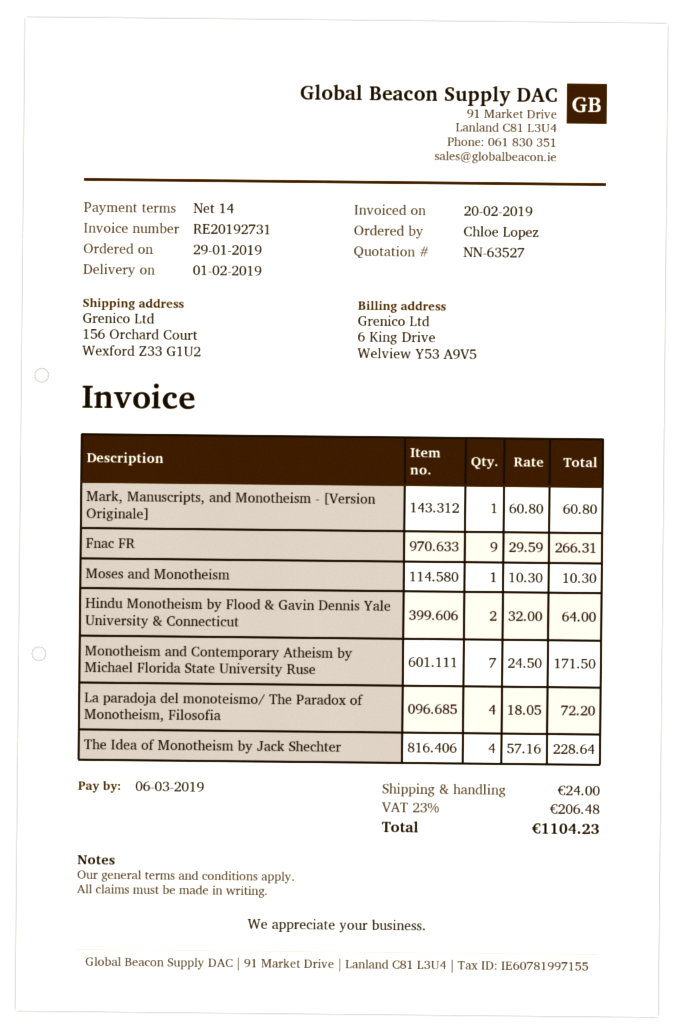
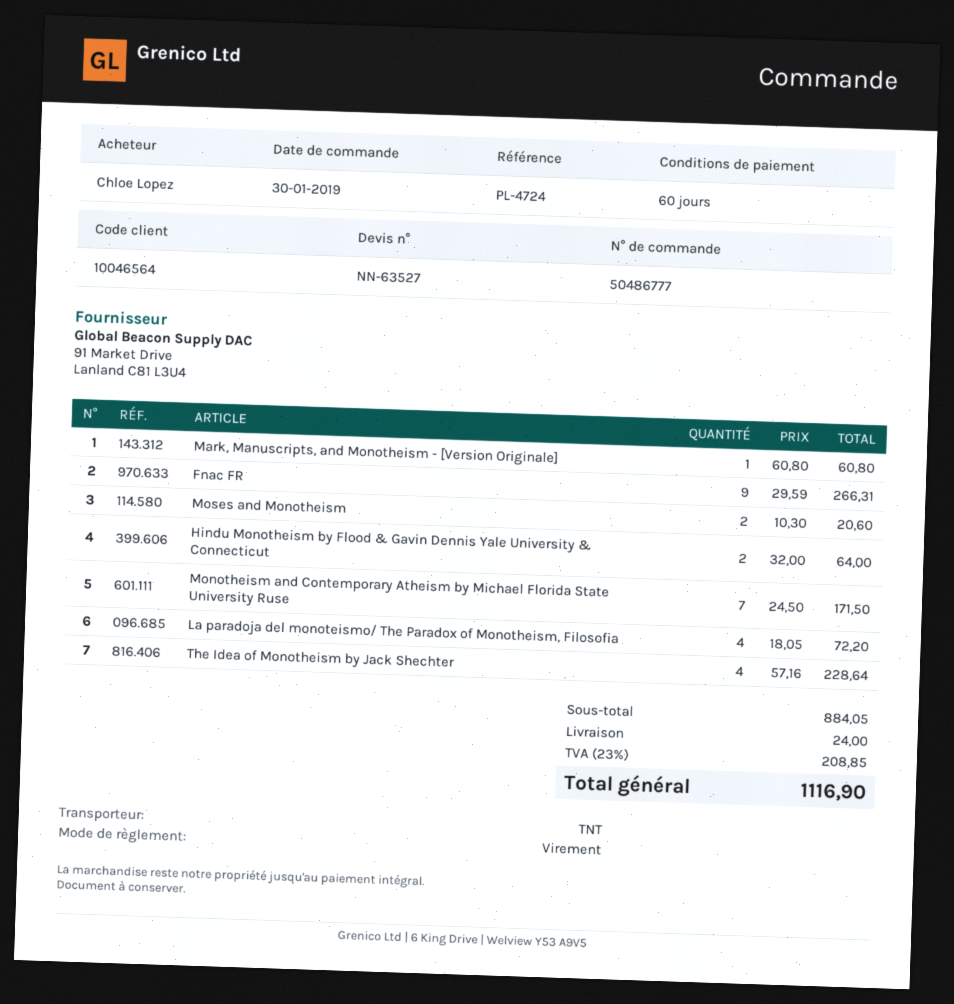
order date: 2019-01-29 -> 2019-01-30
payment terms: 14 days -> 60 days
Moses and Monotheism: 1 x 10.30 = 10.30 -> 2 x 10.30 = 20.60
tax: 23% = 206.48 -> 23% = 208.85
total: 1104.23 -> 1116.90

